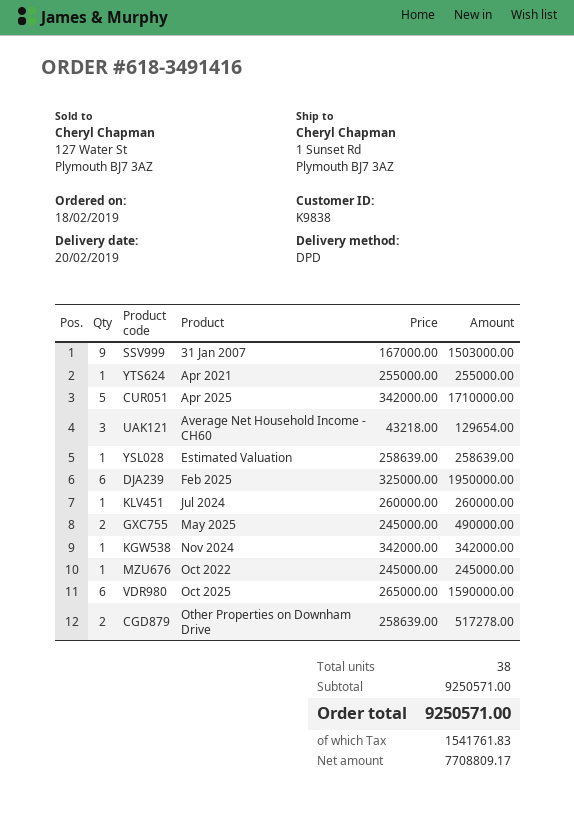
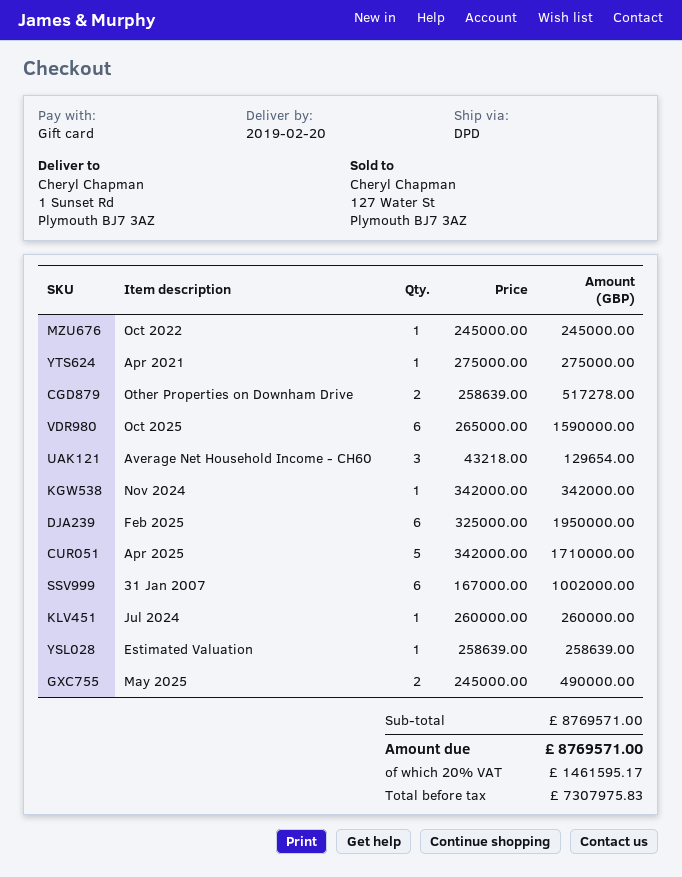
31 Jan 2007: 9 x 167000.00 = 1503000.00 -> 6 x 167000.00 = 1002000.00
Apr 2021: 1 x 255000.00 = 255000.00 -> 1 x 275000.00 = 275000.00
subtotal: 9250571.00 -> 8769571.00
net: 7708809.17 -> 7307975.83
tax: 1541761.83 -> 1461595.17
total: 9250571.00 -> 8769571.00

